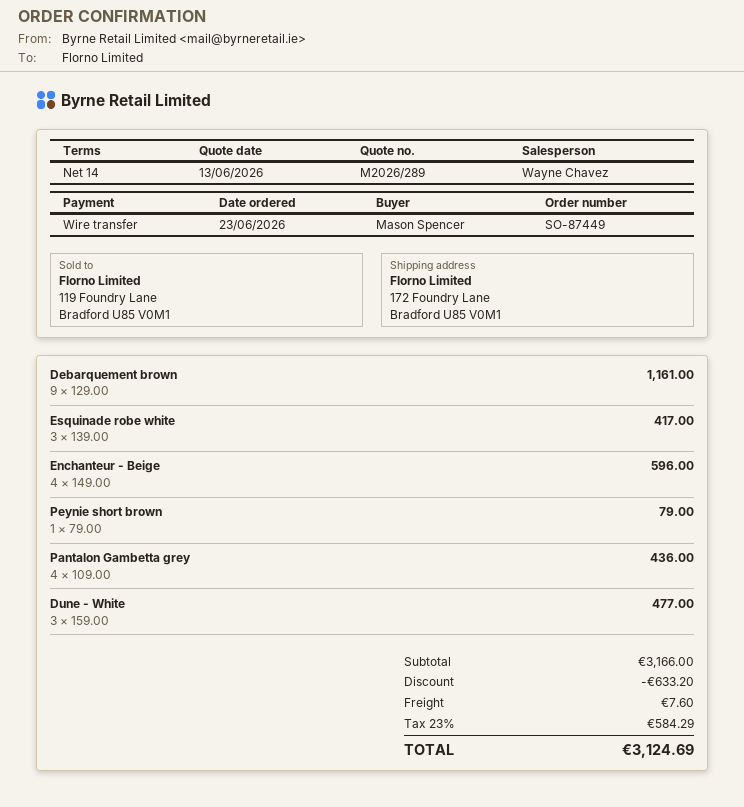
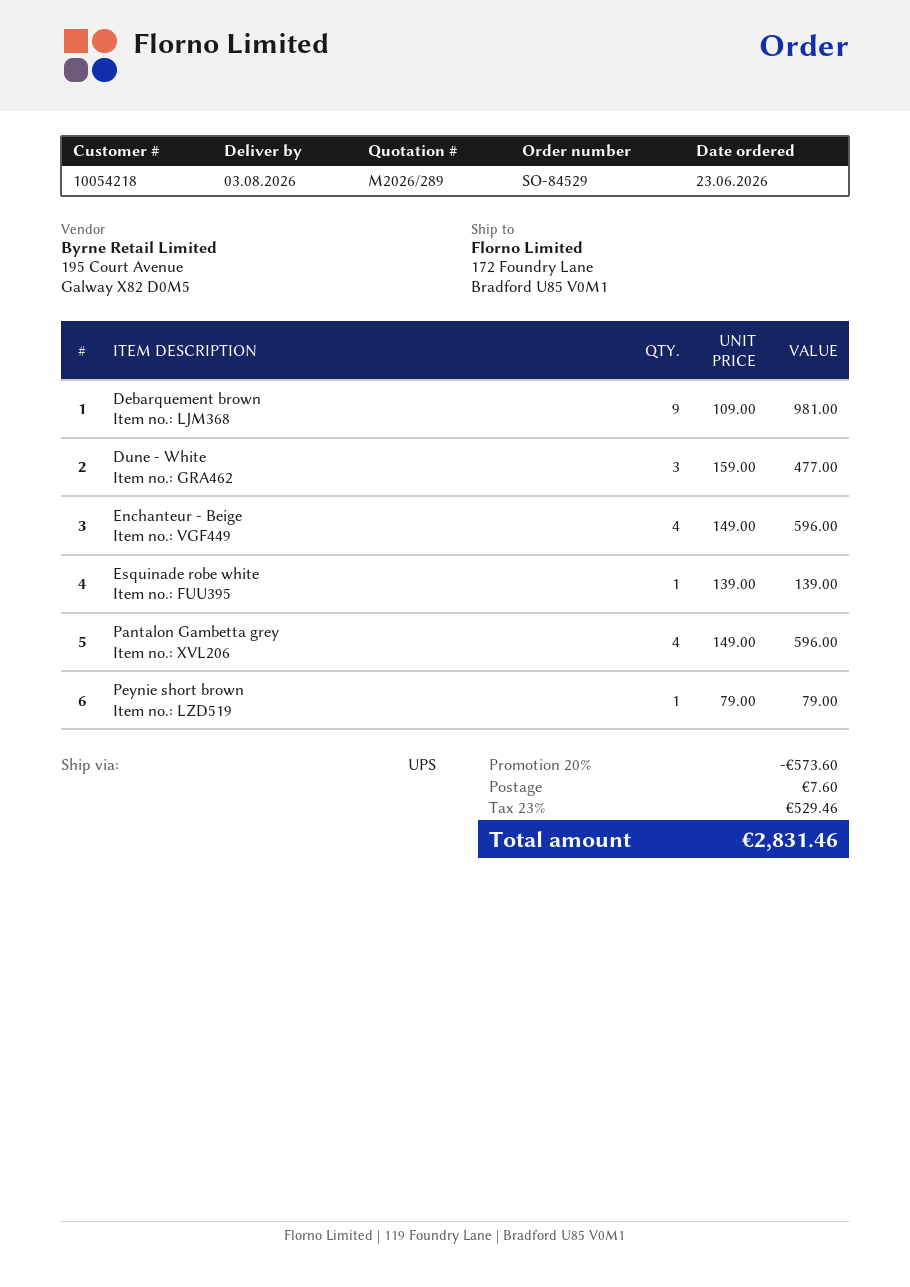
order number: SO-87449 -> SO-84529
Debarquement brown: 9 x 129.00 = 1161.00 -> 9 x 109.00 = 981.00
Esquinade robe white: 3 x 139.00 = 417.00 -> 1 x 139.00 = 139.00
Pantalon Gambetta grey: 4 x 109.00 = 436.00 -> 4 x 149.00 = 596.00
discount: 633.20 -> 573.60
tax: 23% = 584.29 -> 23% = 529.46
total: 3124.69 -> 2831.46

